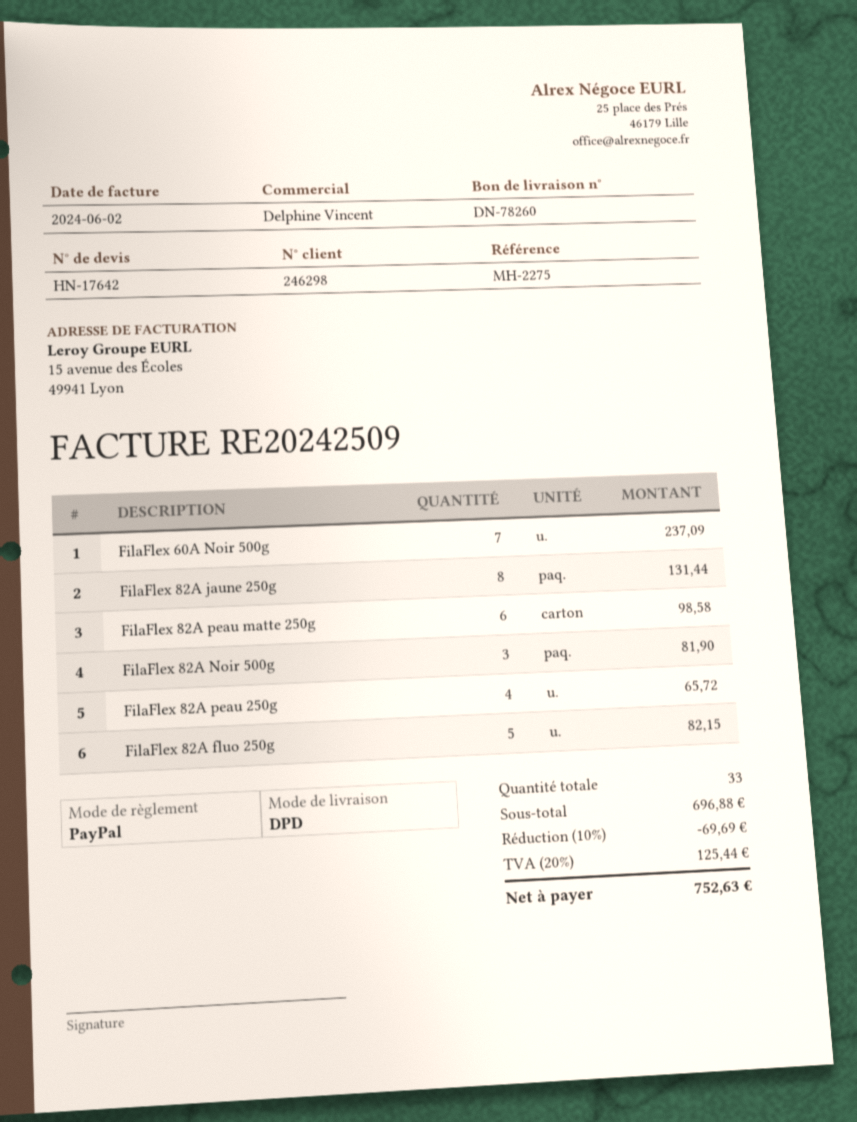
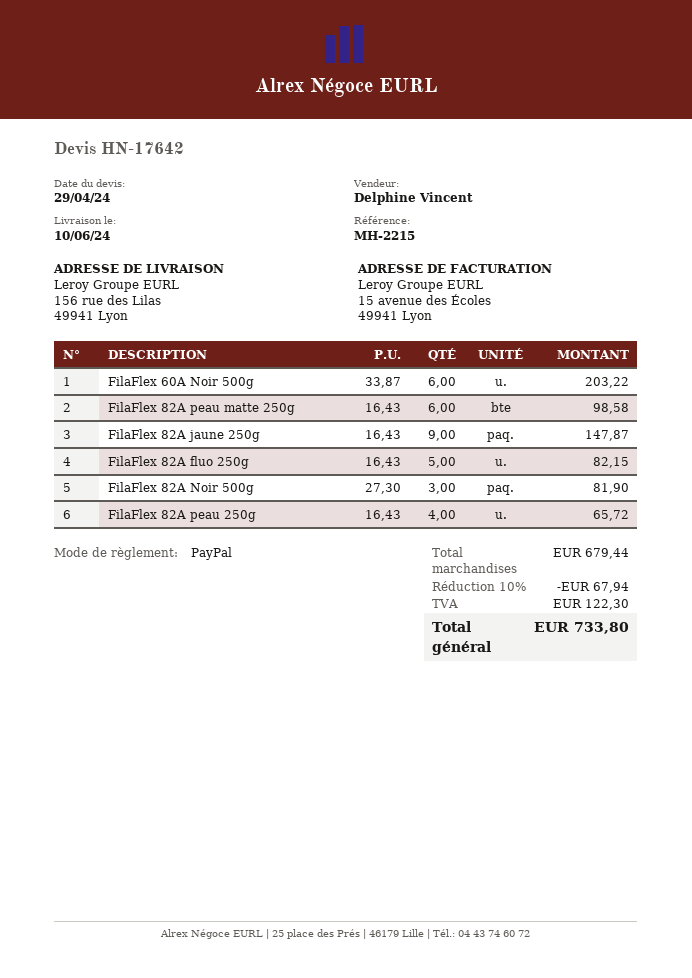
reference: MH-2275 -> MH-2215
FilaFlex 60A Noir 500g: 7 for 237.09 -> 6 for 203.22
FilaFlex 82A jaune 250g: 8 for 131.44 -> 9 for 147.87
subtotal: 696.88 -> 679.44
discount: 10% = 69.69 -> 10% = 67.94
tax: 125.44 -> 122.30
total: 752.63 -> 733.80

